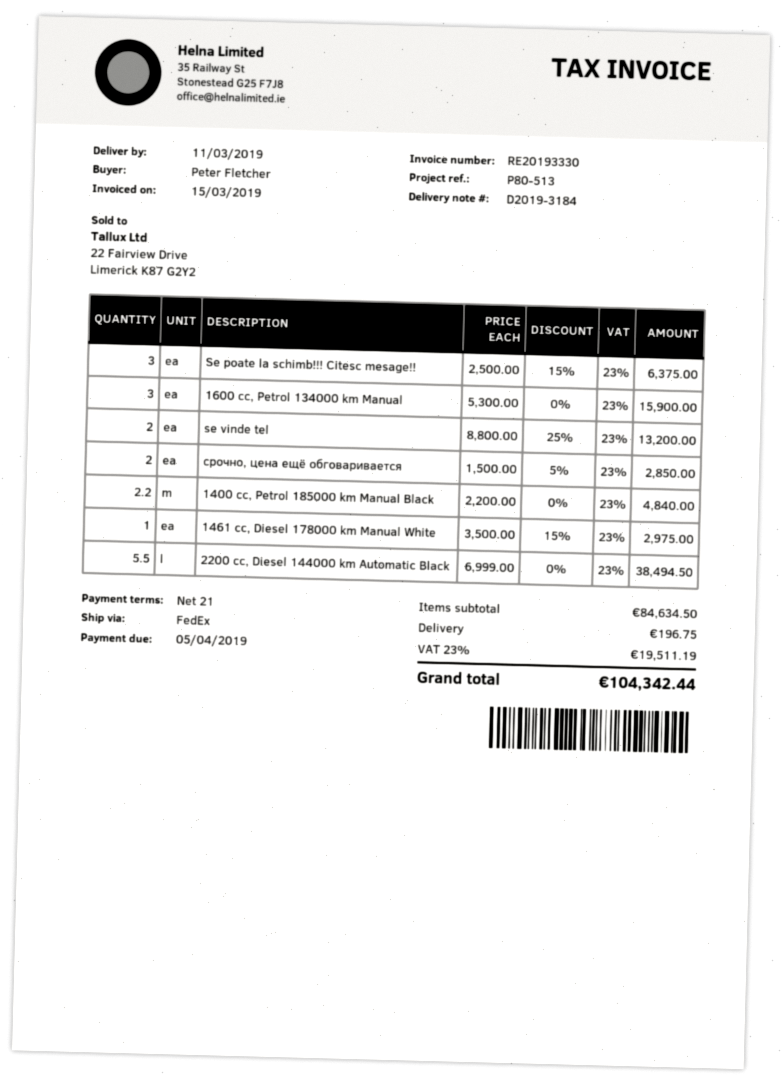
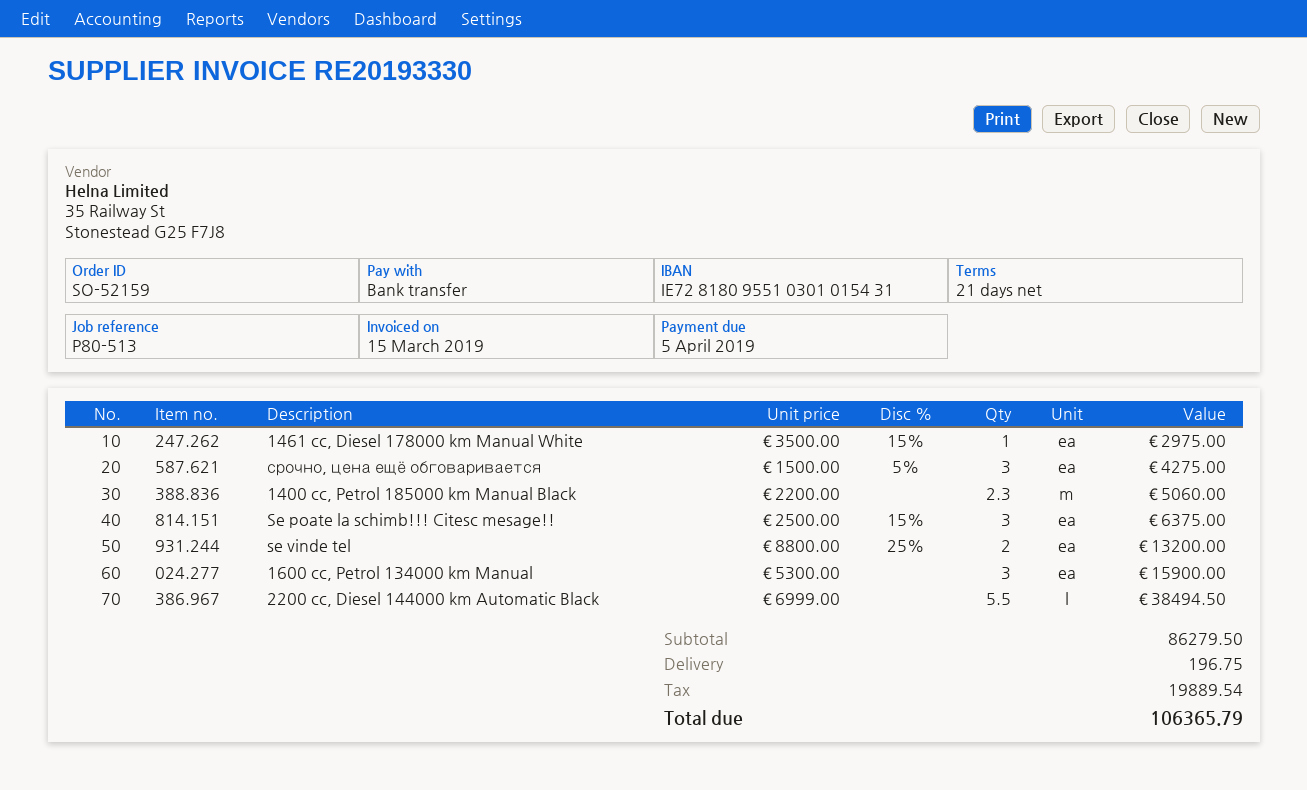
срочно, цена ещё обговаривается: 2 x 1500.00 - 5% = 2850.00 -> 3 x 1500.00 - 5% = 4275.00
1400 cc, Petrol 185000 km Manual Black: 2.2 x 2200.00 = 4840.00 -> 2.3 x 2200.00 = 5060.00
subtotal: 84634.50 -> 86279.50
tax: 19511.19 -> 19889.54
total: 104342.44 -> 106365.79

